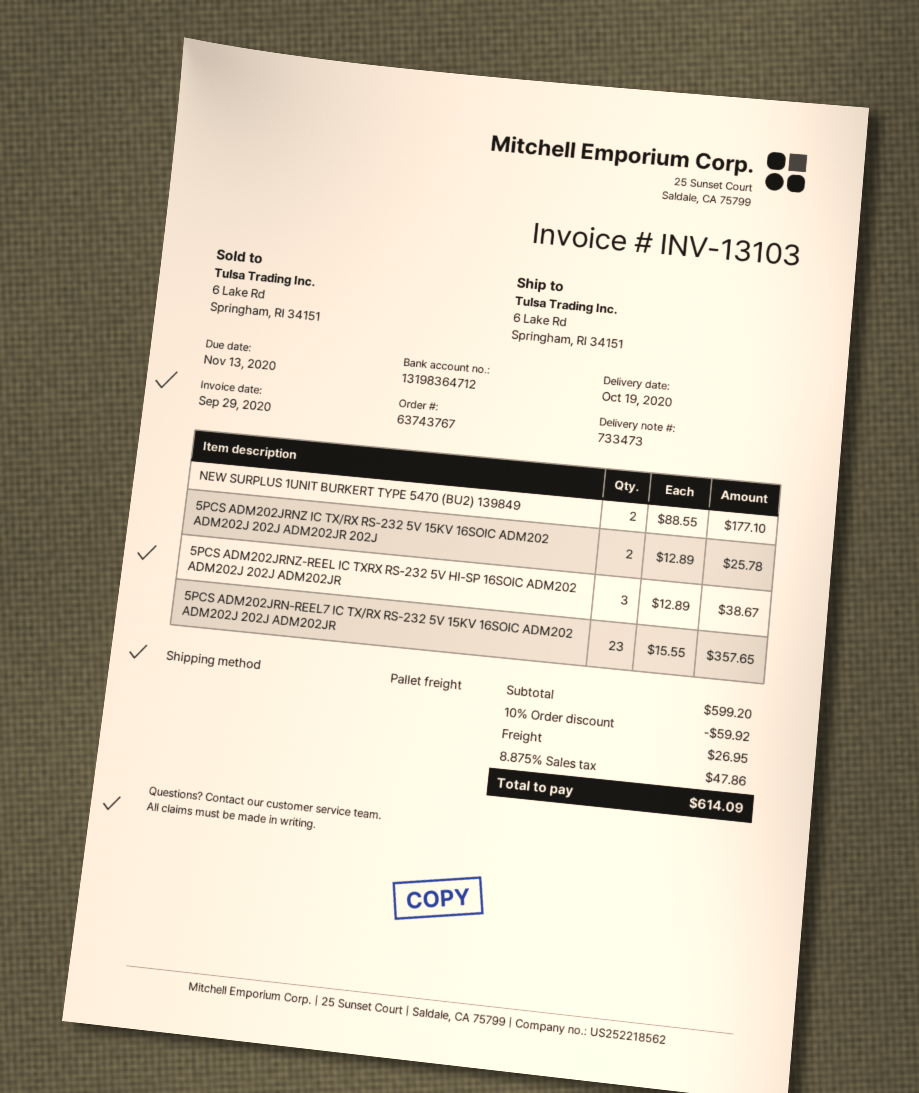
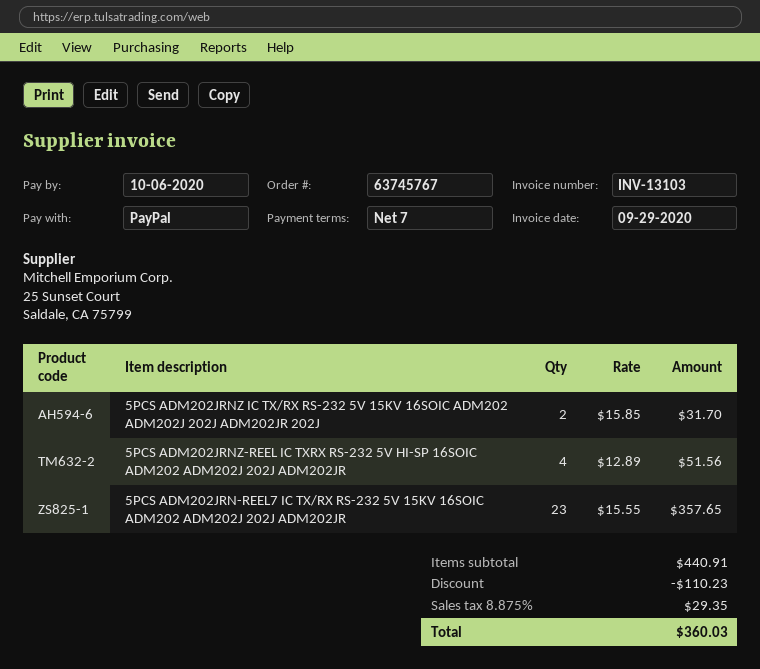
order number: 63743767 -> 63745767
due date: 2020-11-13 -> 2020-10-06
NEW SURPLUS 1UNIT BURKERT TYPE 5470 (BU2) 139849: 2 x 88.55 = 177.10 -> none
5PCS ADM202JRNZ IC TX/RX RS-232 5V 15KV 16SOIC ADM202 ADM202J 202J ADM202JR 202J: 2 x 12.89 = 25.78 -> 2 x 15.85 = 31.70
5PCS ADM202JRNZ-REEL IC TXRX RS-232 5V HI-SP 16SOIC ADM202 ADM202J 202J ADM202JR: 3 x 12.89 = 38.67 -> 4 x 12.89 = 51.56
subtotal: 599.20 -> 440.91
discount: 59.92 -> 110.23
shipping: 26.95 -> none
tax: 8.875% = 47.86 -> 8.875% = 29.35
total: 614.09 -> 360.03

